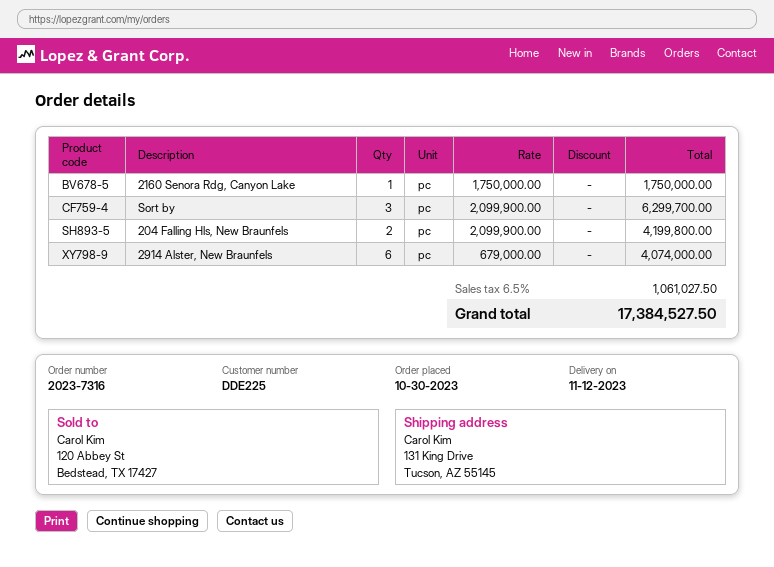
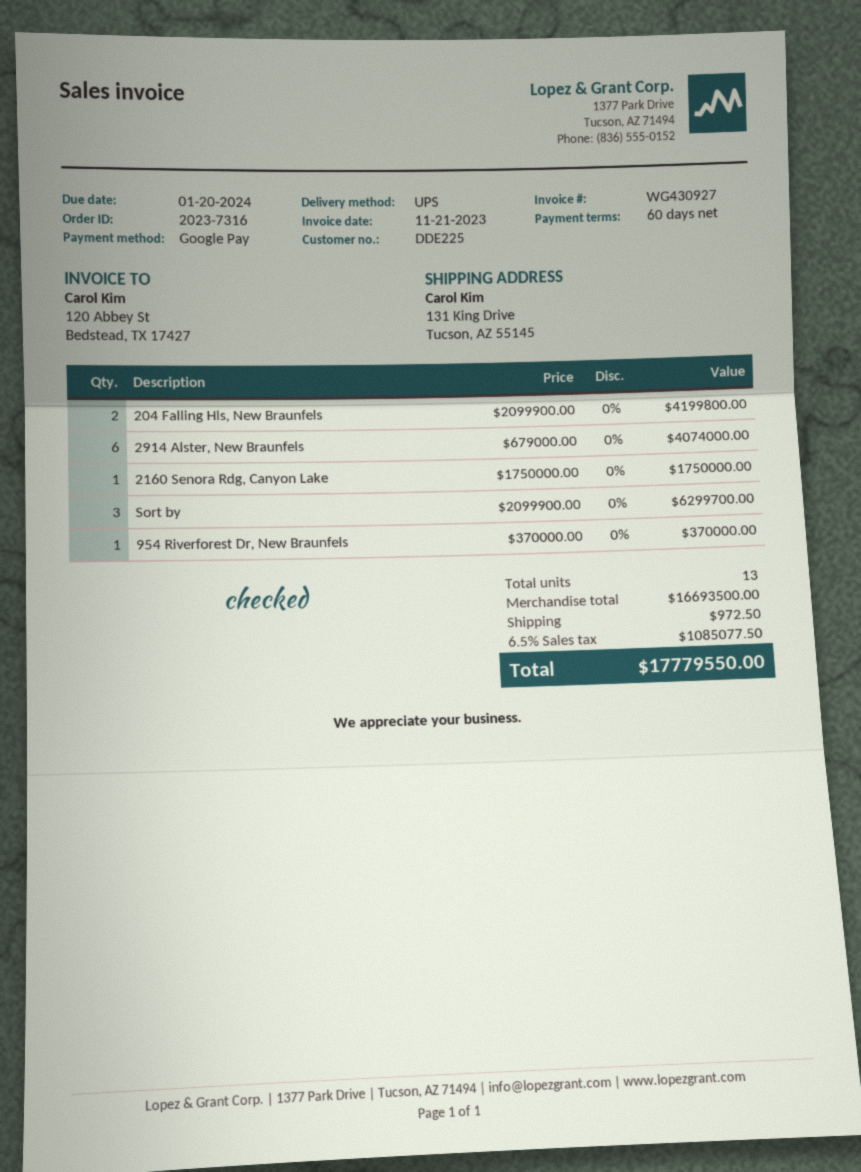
954 Riverforest Dr, New Braunfels: none -> 1 x 370000.00 = 370000.00
shipping: none -> 972.50
tax: 6.5% = 1061027.50 -> 6.5% = 1085077.50
total: 17384527.50 -> 17779550.00

